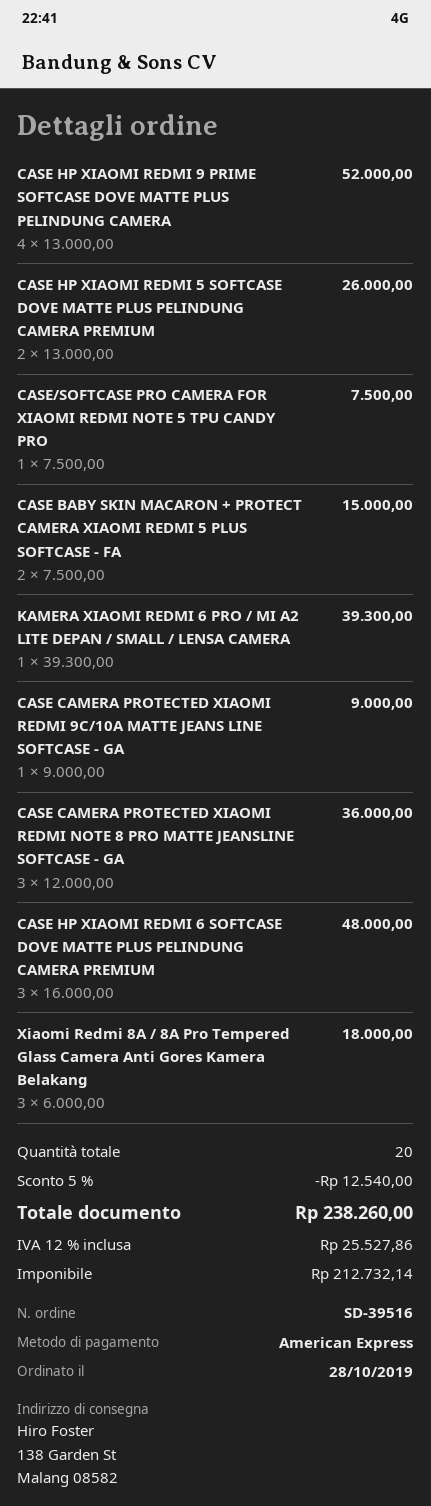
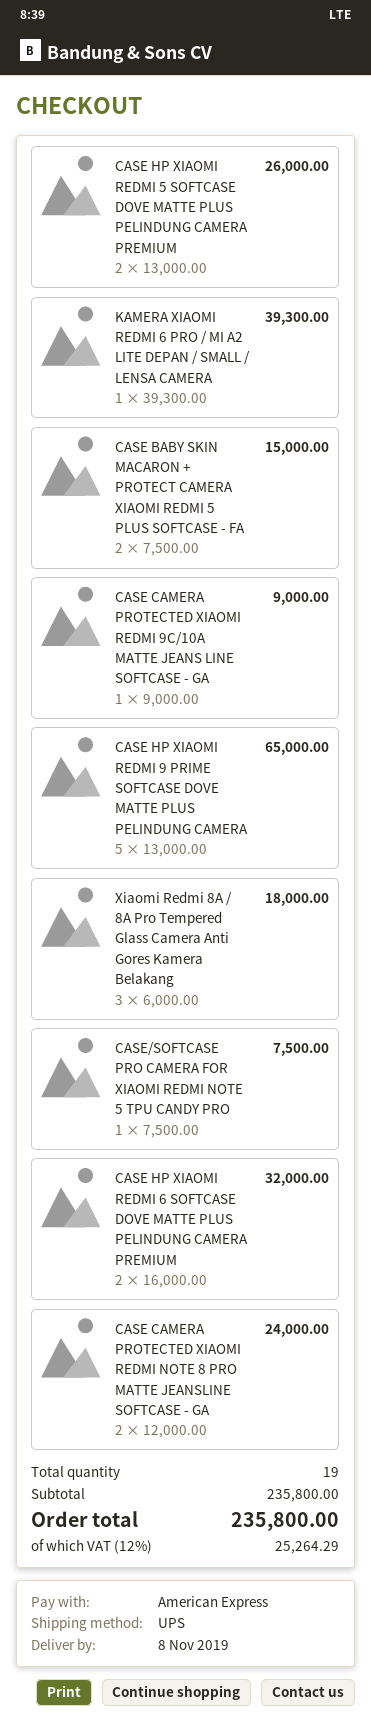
CASE HP XIAOMI REDMI 9 PRIME SOFTCASE DOVE MATTE PLUS PELINDUNG CAMERA: 4 x 13000.00 = 52000.00 -> 5 x 13000.00 = 65000.00
CASE CAMERA PROTECTED XIAOMI REDMI NOTE 8 PRO MATTE JEANSLINE SOFTCASE - GA: 3 x 12000.00 = 36000.00 -> 2 x 12000.00 = 24000.00
CASE HP XIAOMI REDMI 6 SOFTCASE DOVE MATTE PLUS PELINDUNG CAMERA PREMIUM: 3 x 16000.00 = 48000.00 -> 2 x 16000.00 = 32000.00
total quantity: 20 -> 19
discount: 5% = 12540.00 -> none
tax: 12% = 25527.86 -> 12% = 25264.29
total: 238260.00 -> 235800.00

